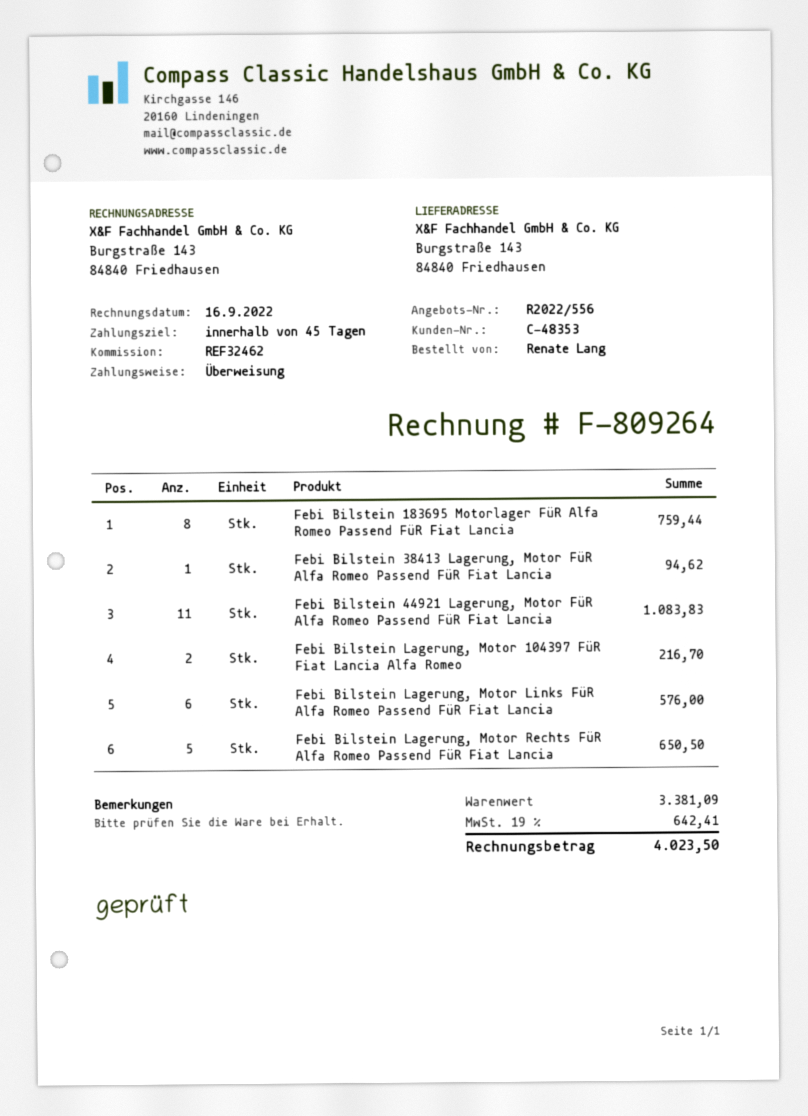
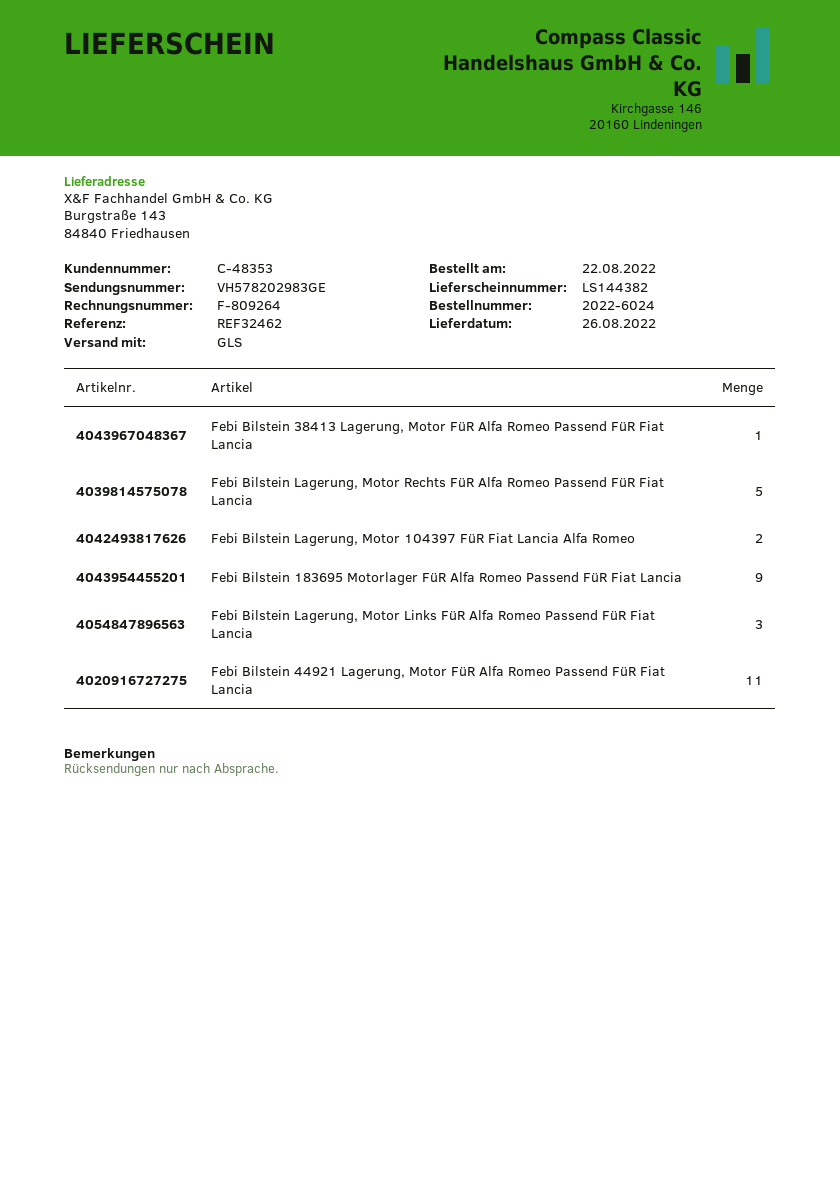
Febi Bilstein 183695 Motorlager FüR Alfa Romeo Passend FüR Fiat Lancia: 8 -> 9
Febi Bilstein Lagerung, Motor Links FüR Alfa Romeo Passend FüR Fiat Lancia: 6 -> 3

